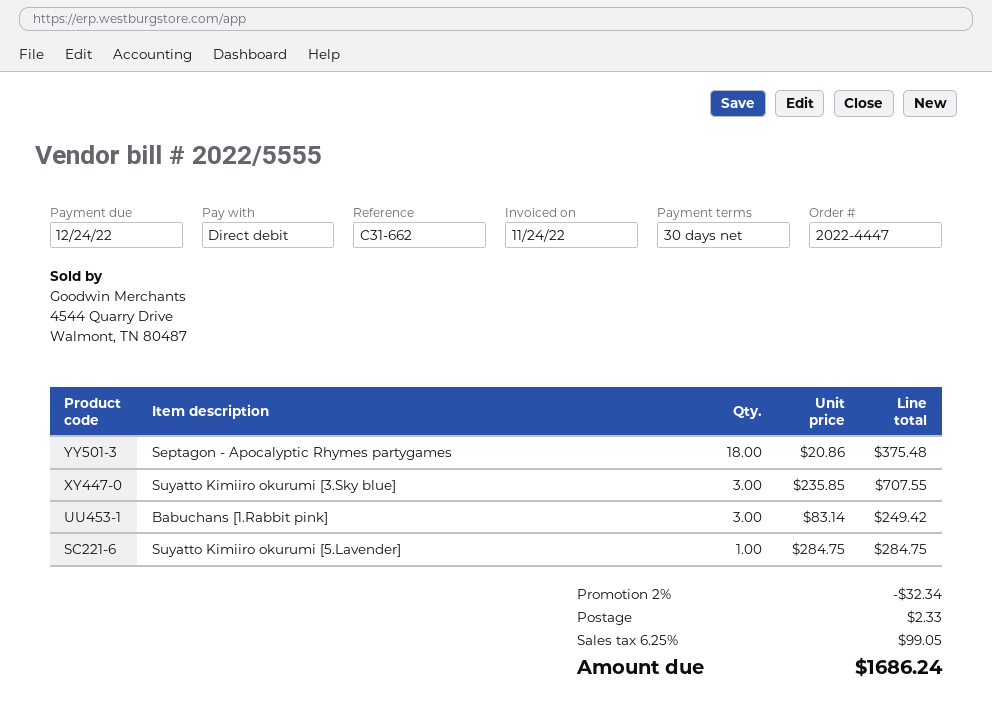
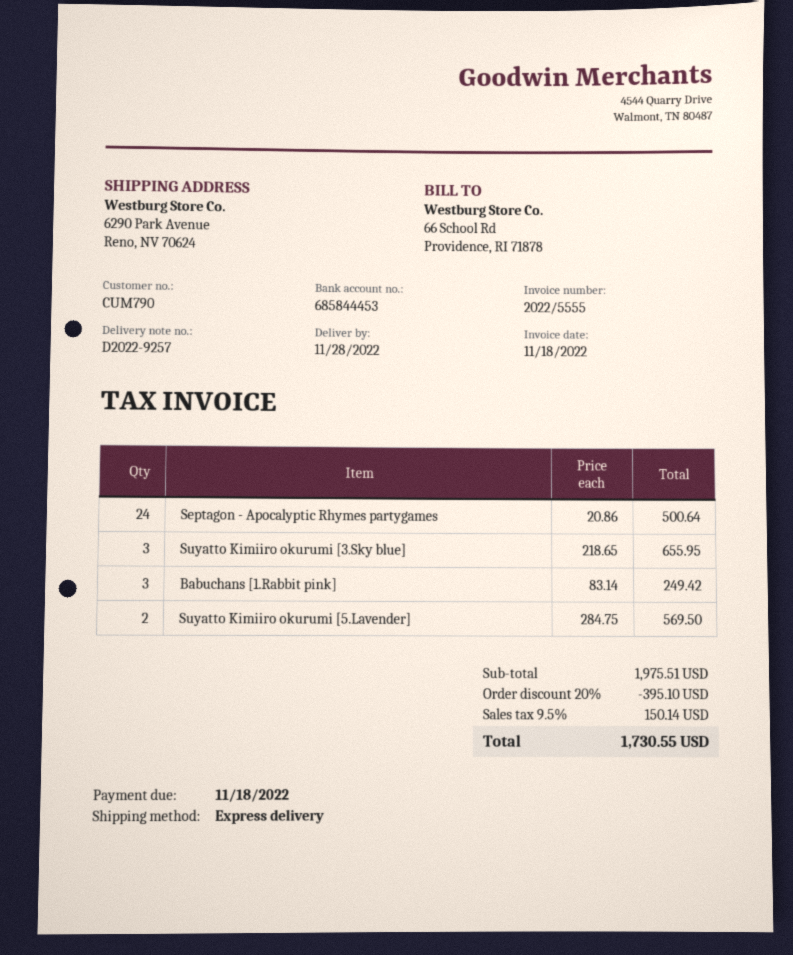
invoice date: 2022-11-24 -> 2022-11-18
due date: 2022-12-24 -> 2022-11-18
Septagon - Apocalyptic Rhymes partygames: 18 x 20.86 = 375.48 -> 24 x 20.86 = 500.64
Suyatto Kimiiro okurumi [3.Sky blue]: 3 x 235.85 = 707.55 -> 3 x 218.65 = 655.95
Suyatto Kimiiro okurumi [5.Lavender]: 1 x 284.75 = 284.75 -> 2 x 284.75 = 569.50
discount: 2% = 32.34 -> 20% = 395.10
shipping: 2.33 -> none
tax: 6.25% = 99.05 -> 9.5% = 150.14
total: 1686.24 -> 1730.55

